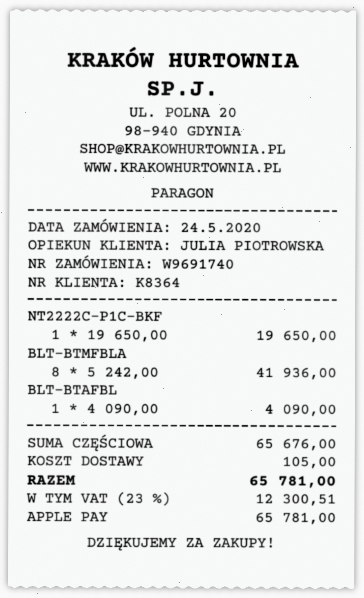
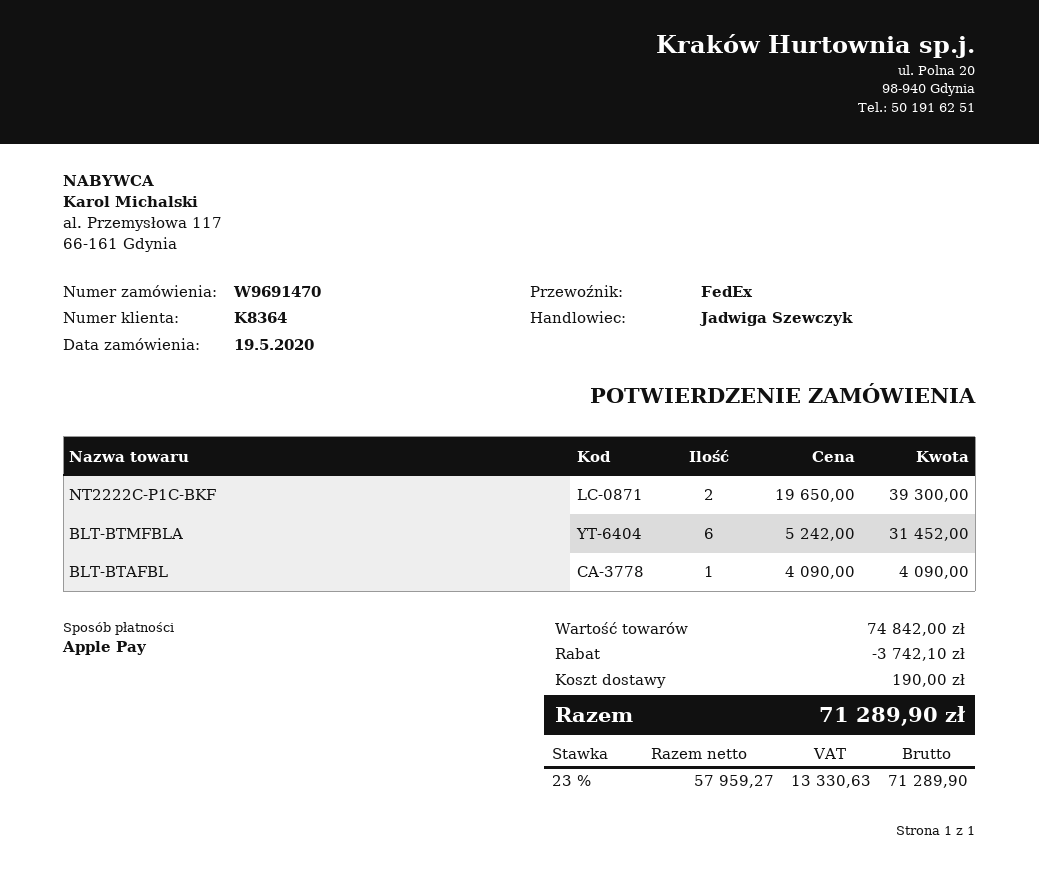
order number: W9691740 -> W9691470
order date: 2020-05-24 -> 2020-05-19
sales rep: JULIA PIOTROWSKA -> Jadwiga Szewczyk
NT2222C-P1C-BKF: 1 x 19650.00 = 19650.00 -> 2 x 19650.00 = 39300.00
BLT-BTMFBLA: 8 x 5242.00 = 41936.00 -> 6 x 5242.00 = 31452.00
subtotal: 65676.00 -> 74842.00
discount: none -> 3742.10
shipping: 105.00 -> 190.00
tax: 23% = 12300.51 -> 23% = 13330.63
total: 65781.00 -> 71289.90

